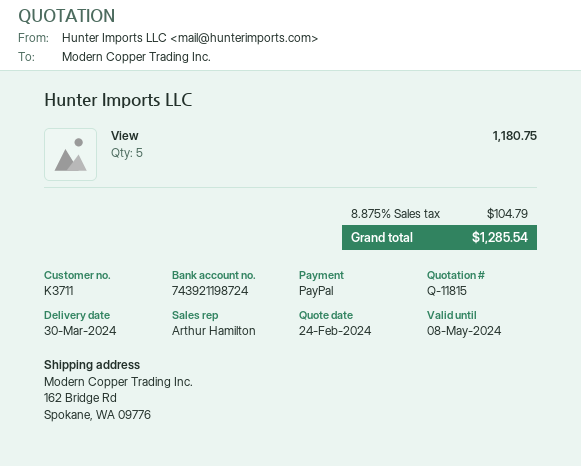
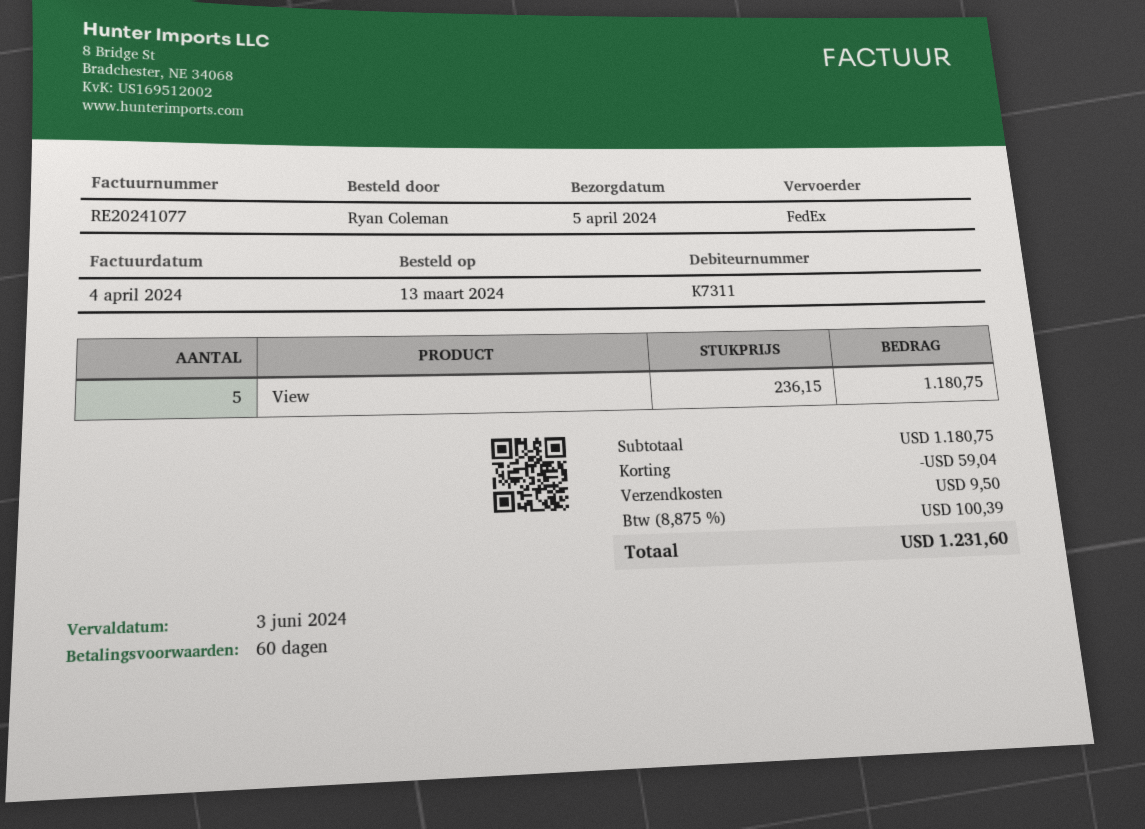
delivery date: 2024-03-30 -> 2024-04-05
customer number: K3711 -> K7311
discount: none -> 59.04
shipping: none -> 9.50
tax: 8.875% = 104.79 -> 8.875% = 100.39
total: 1285.54 -> 1231.60

